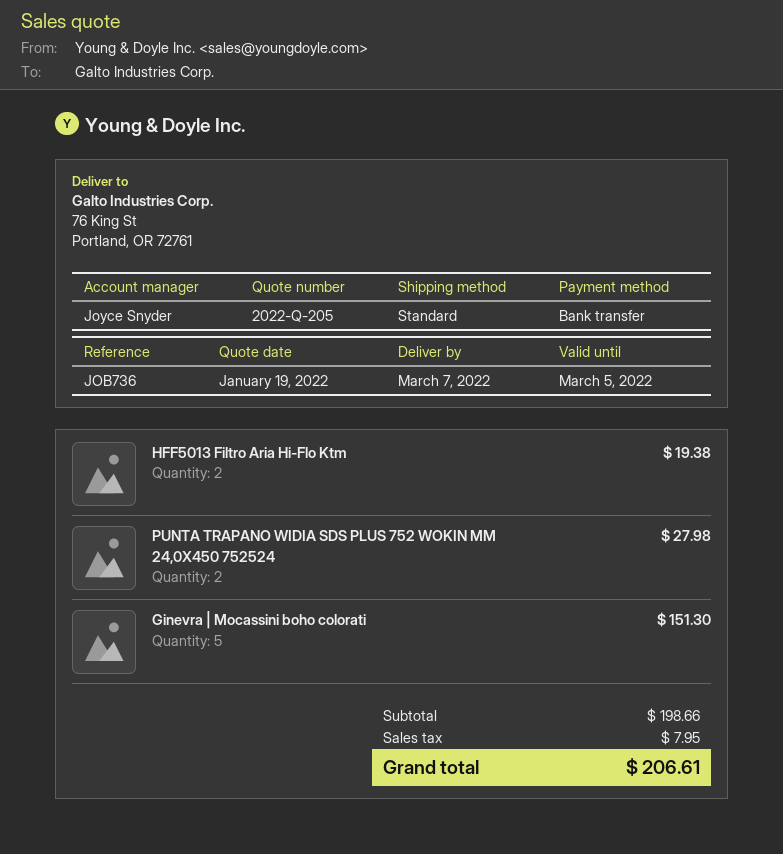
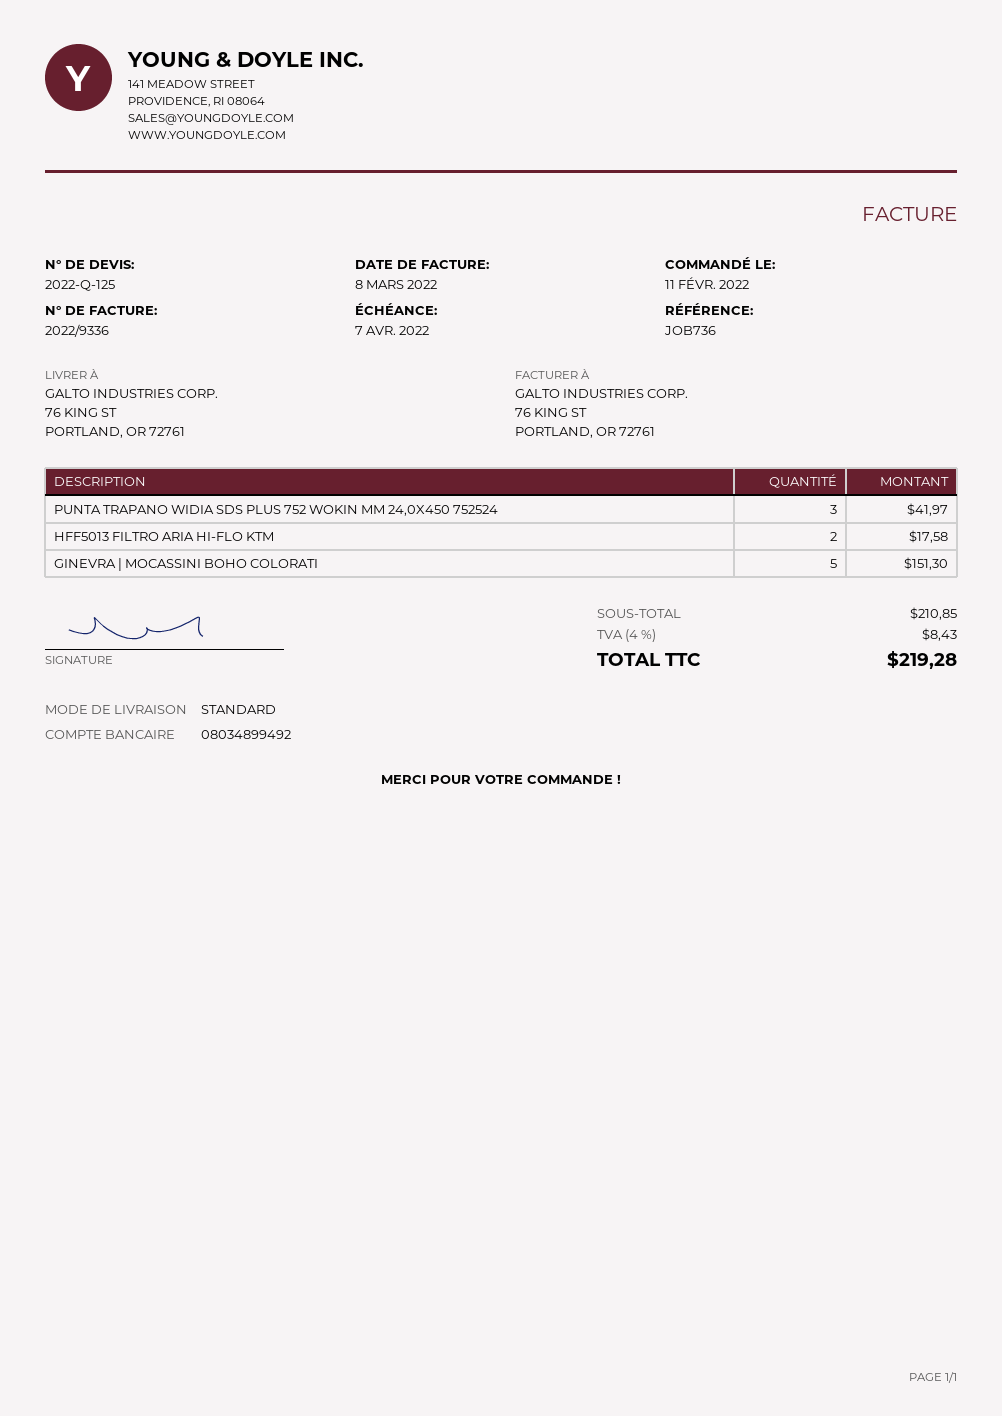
quote number: 2022-Q-205 -> 2022-Q-125
HFF5013 Filtro Aria Hi-Flo Ktm: 2 for 19.38 -> 2 for 17.58
PUNTA TRAPANO WIDIA SDS PLUS 752 WOKIN MM 24,0X450 752524: 2 for 27.98 -> 3 for 41.97
subtotal: 198.66 -> 210.85
tax: 7.95 -> 8.43
total: 206.61 -> 219.28

